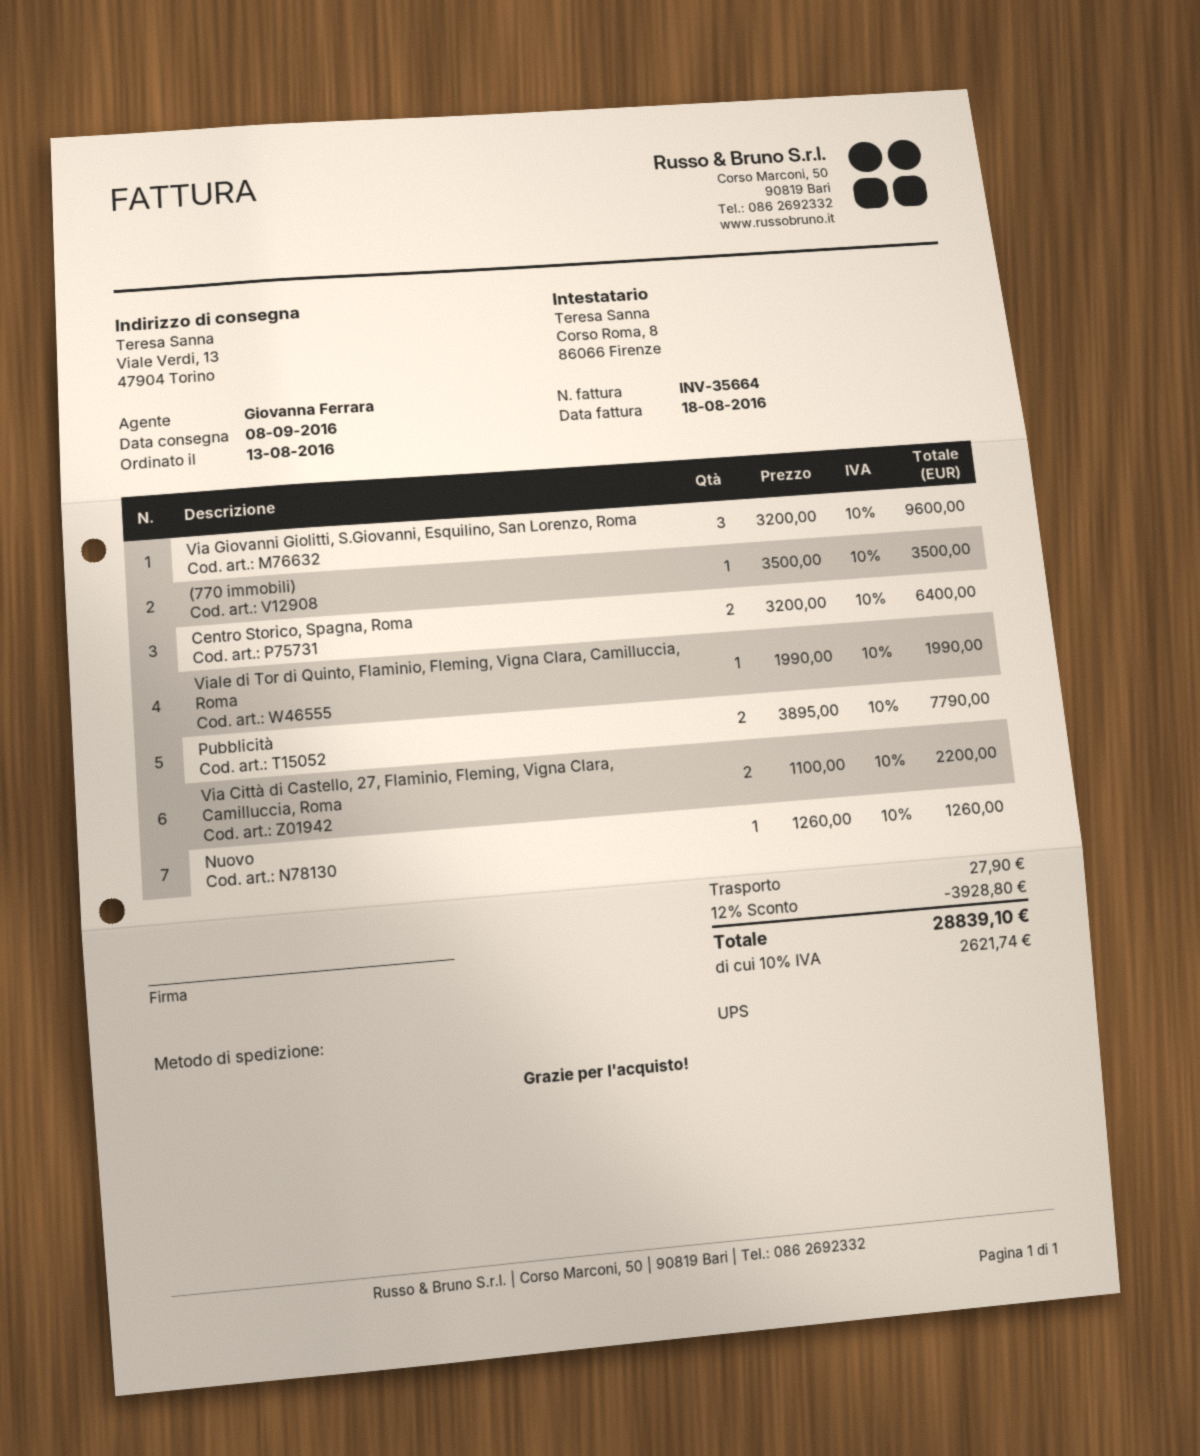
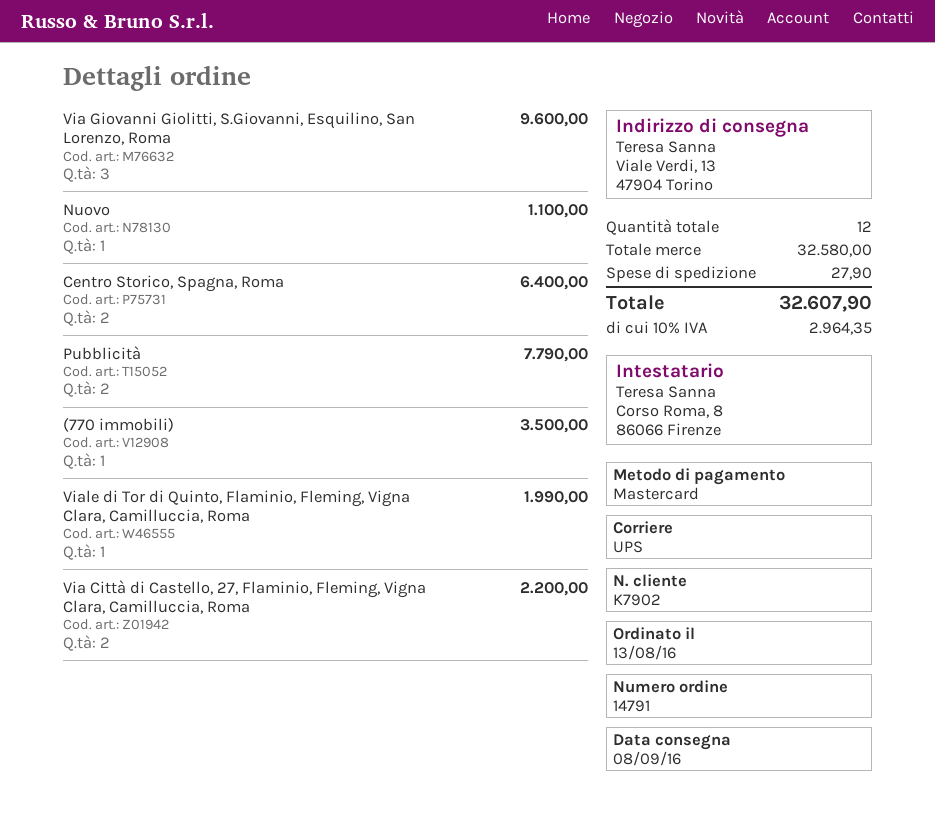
Nuovo: 1 for 1260.00 -> 1 for 1100.00
discount: 12% = 3928.80 -> none
tax: 10% = 2621.74 -> 10% = 2964.35
total: 28839.10 -> 32607.90

